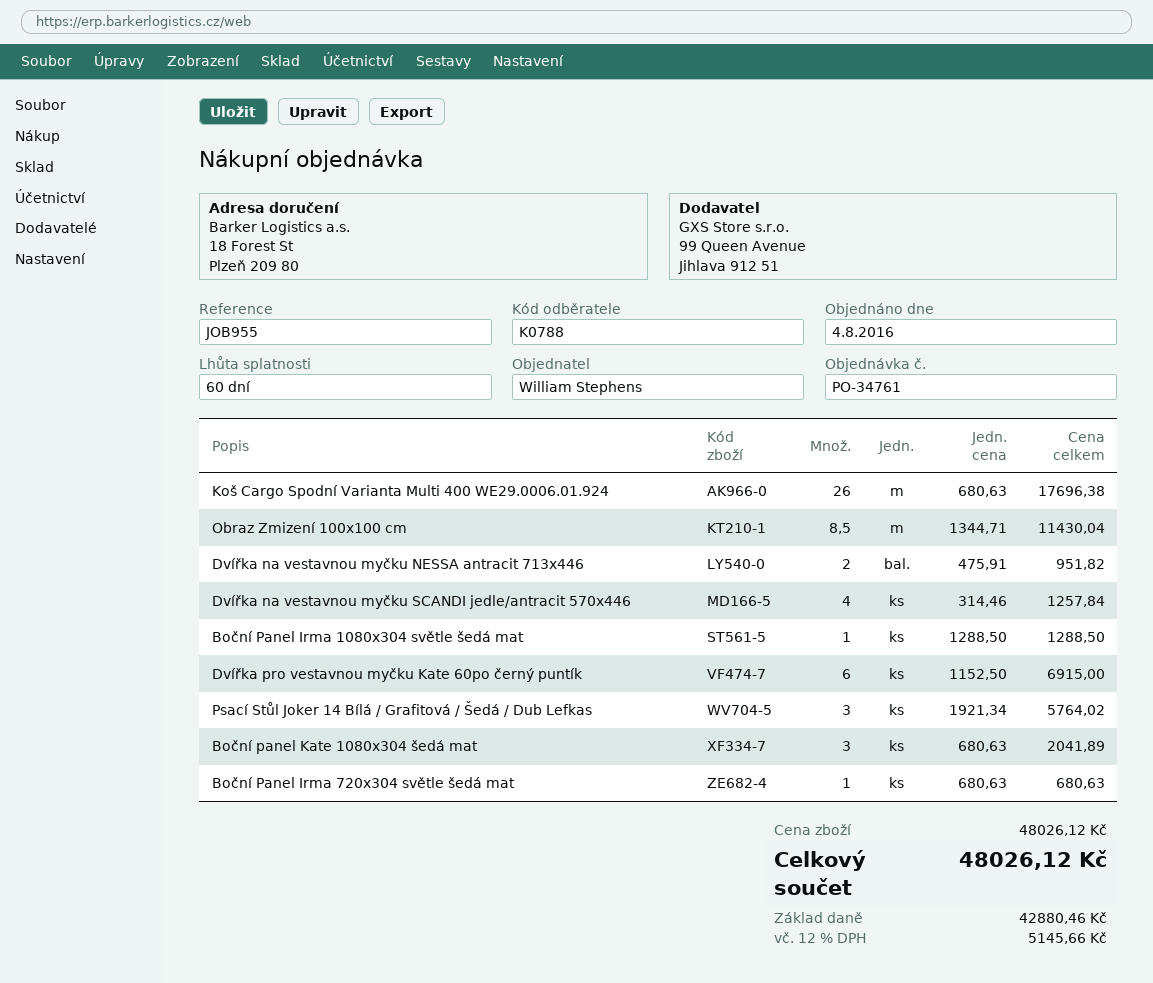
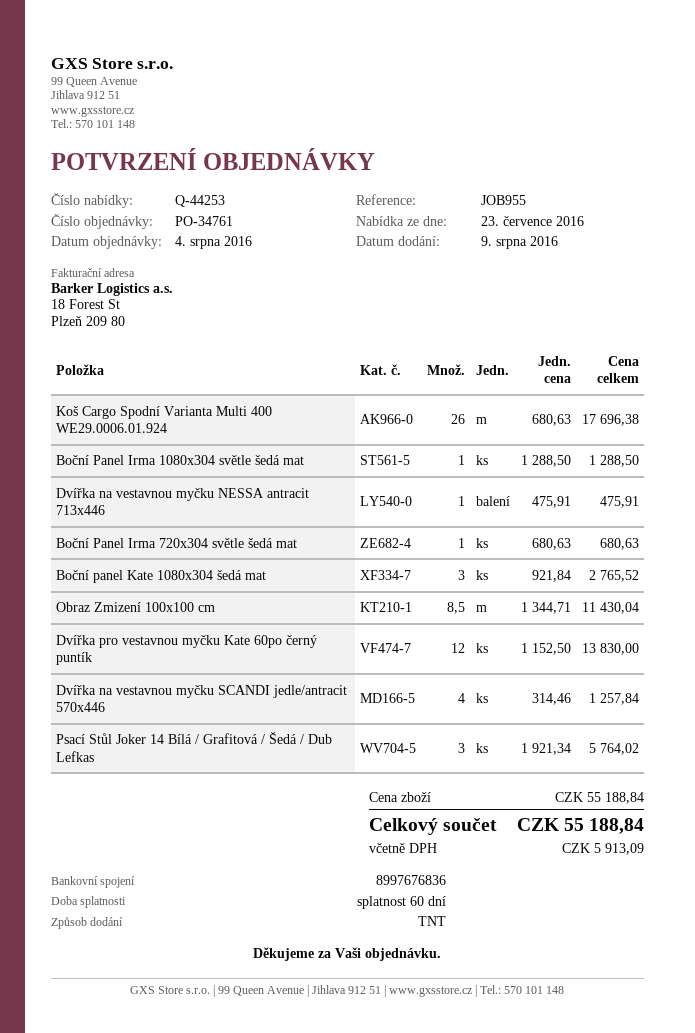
Dvířka na vestavnou myčku NESSA antracit 713x446: 2 x 475.91 = 951.82 -> 1 x 475.91 = 475.91
Dvířka pro vestavnou myčku Kate 60po černý puntík: 6 x 1152.50 = 6915.00 -> 12 x 1152.50 = 13830.00
Boční panel Kate 1080x304 šedá mat: 3 x 680.63 = 2041.89 -> 3 x 921.84 = 2765.52
subtotal: 48026.12 -> 55188.84
tax: 5145.66 -> 5913.09
total: 48026.12 -> 55188.84

